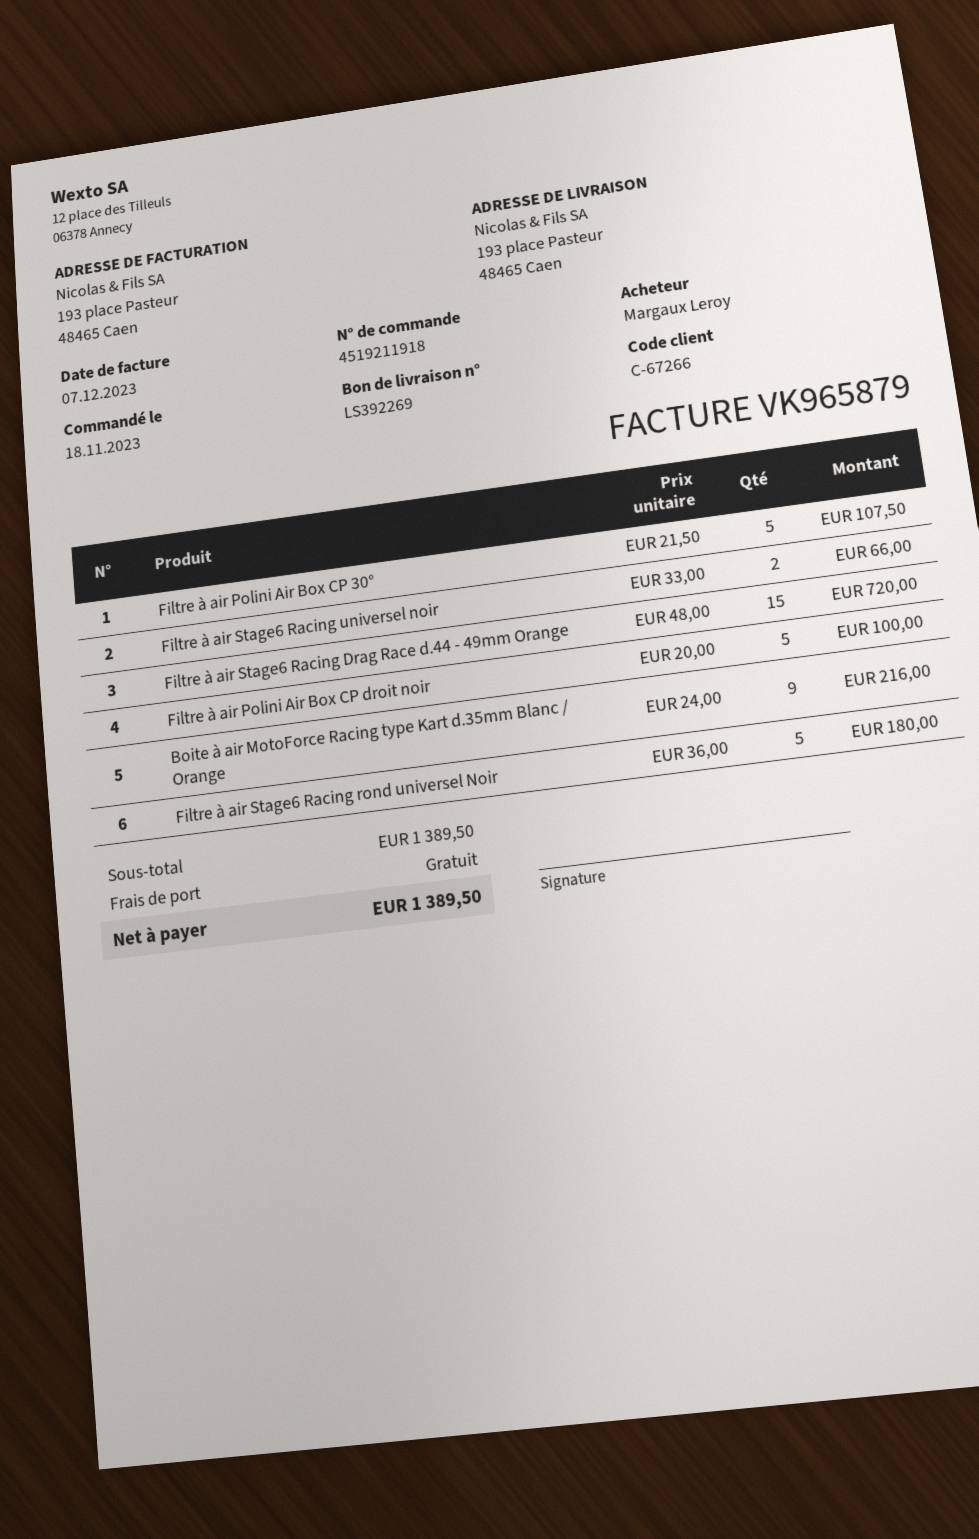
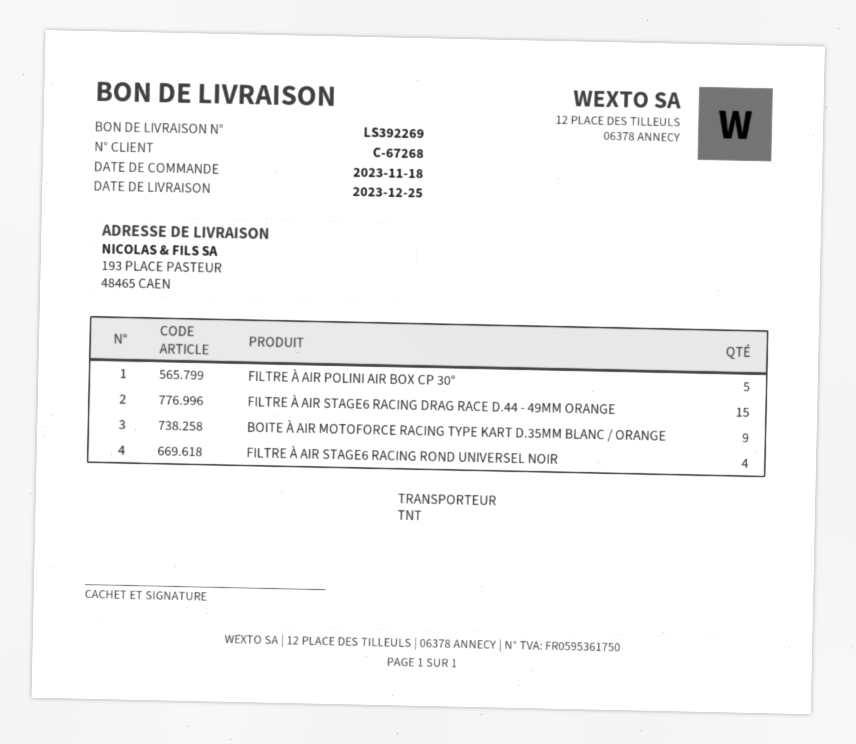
customer number: C-67266 -> C-67268
Filtre à air Stage6 Racing universel noir: 2 -> none
Filtre à air Polini Air Box CP droit noir: 5 -> none
Filtre à air Stage6 Racing rond universel Noir: 5 -> 4

